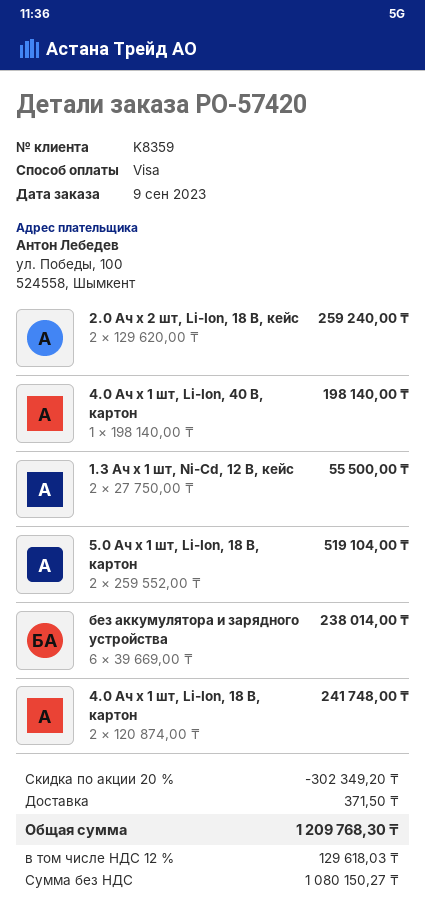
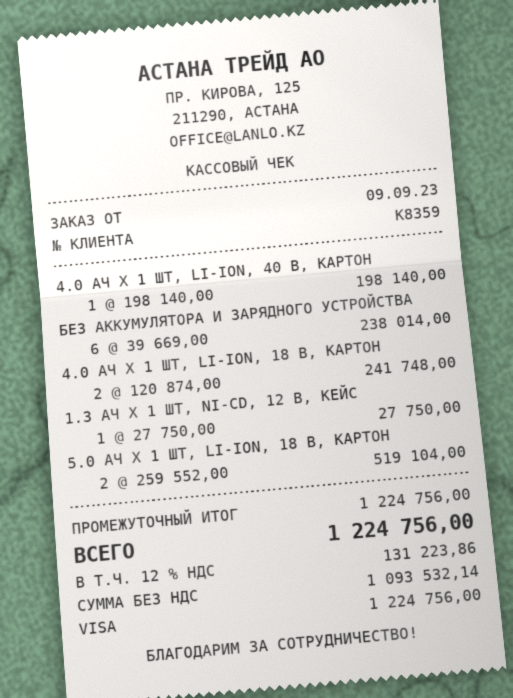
2.0 Ач x 2 шт, Li-Ion, 18 В, кейс: 2 x 129620.00 = 259240.00 -> none
1.3 Ач x 1 шт, Ni-Cd, 12 В, кейс: 2 x 27750.00 = 55500.00 -> 1 x 27750.00 = 27750.00
discount: 20% = 302349.20 -> none
shipping: 371.50 -> none
net: 1080150.27 -> 1093532.14
tax: 12% = 129618.03 -> 12% = 131223.86
total: 1209768.30 -> 1224756.00

